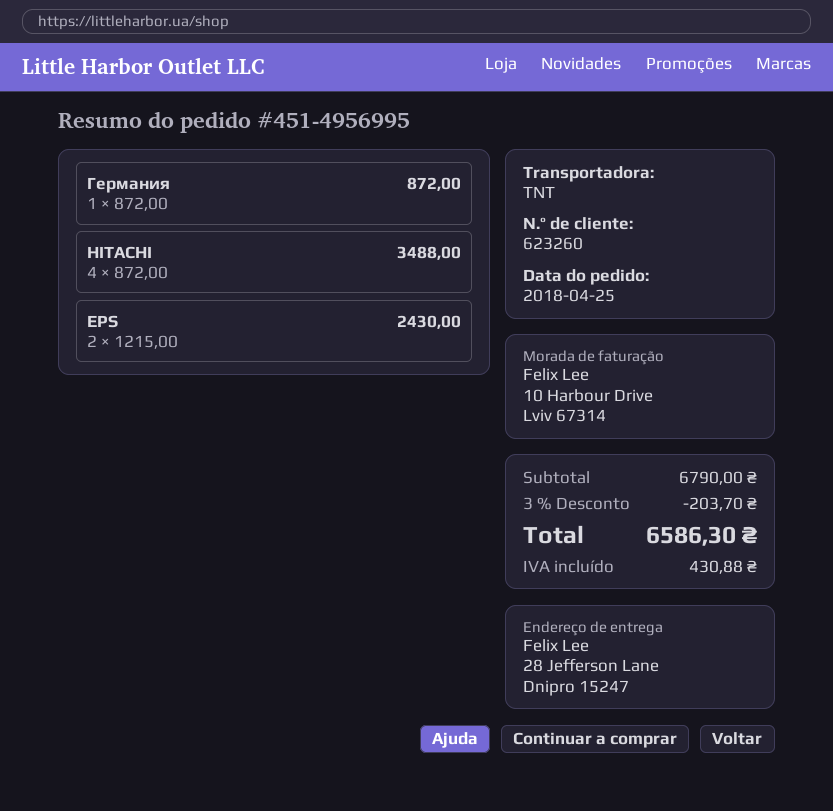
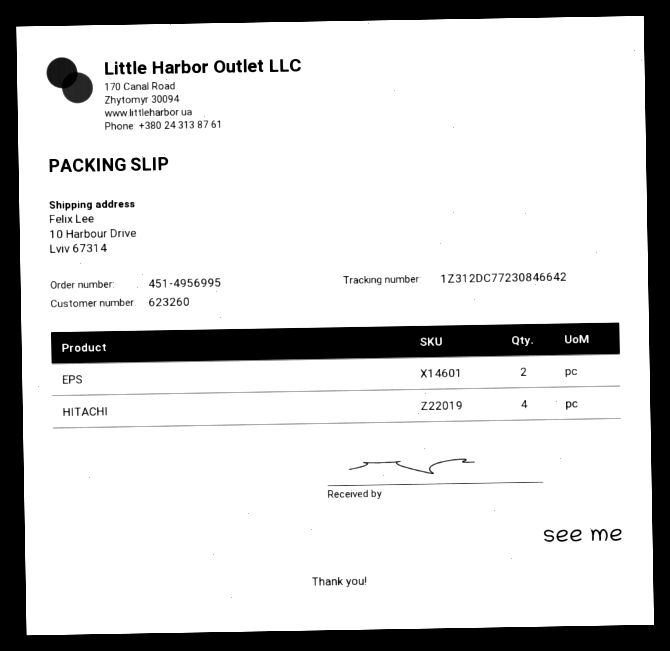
ship to: 28 Jefferson Lane, Dnipro 15247 -> 10 Harbour Drive, Lviv 67314
Германия: 1 -> none

